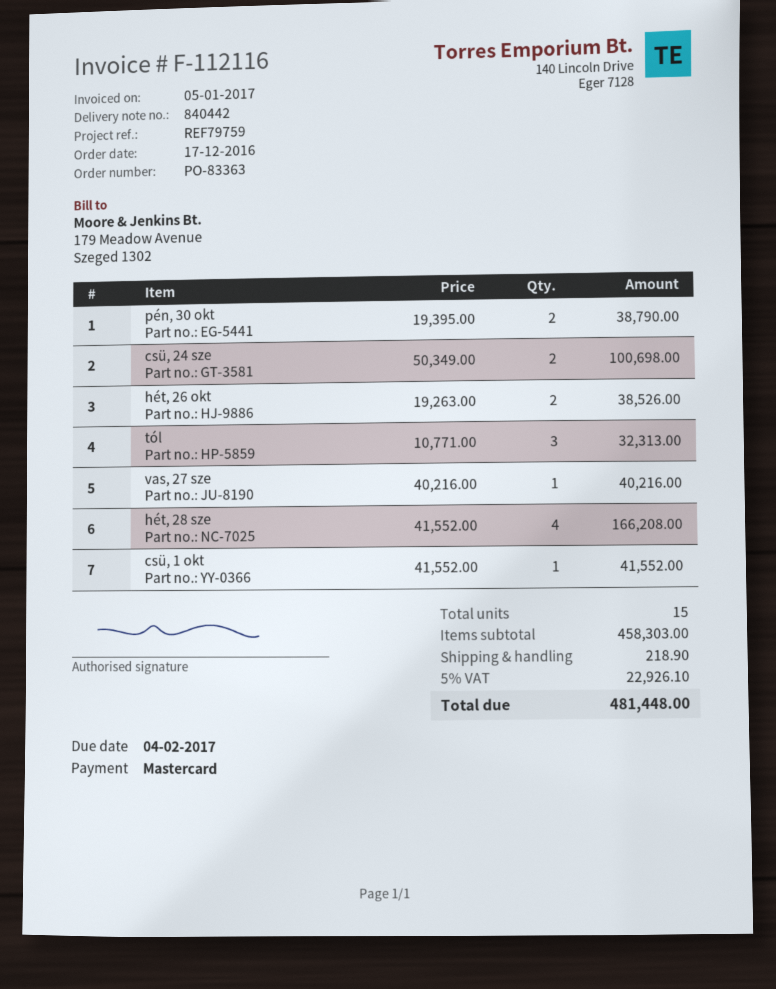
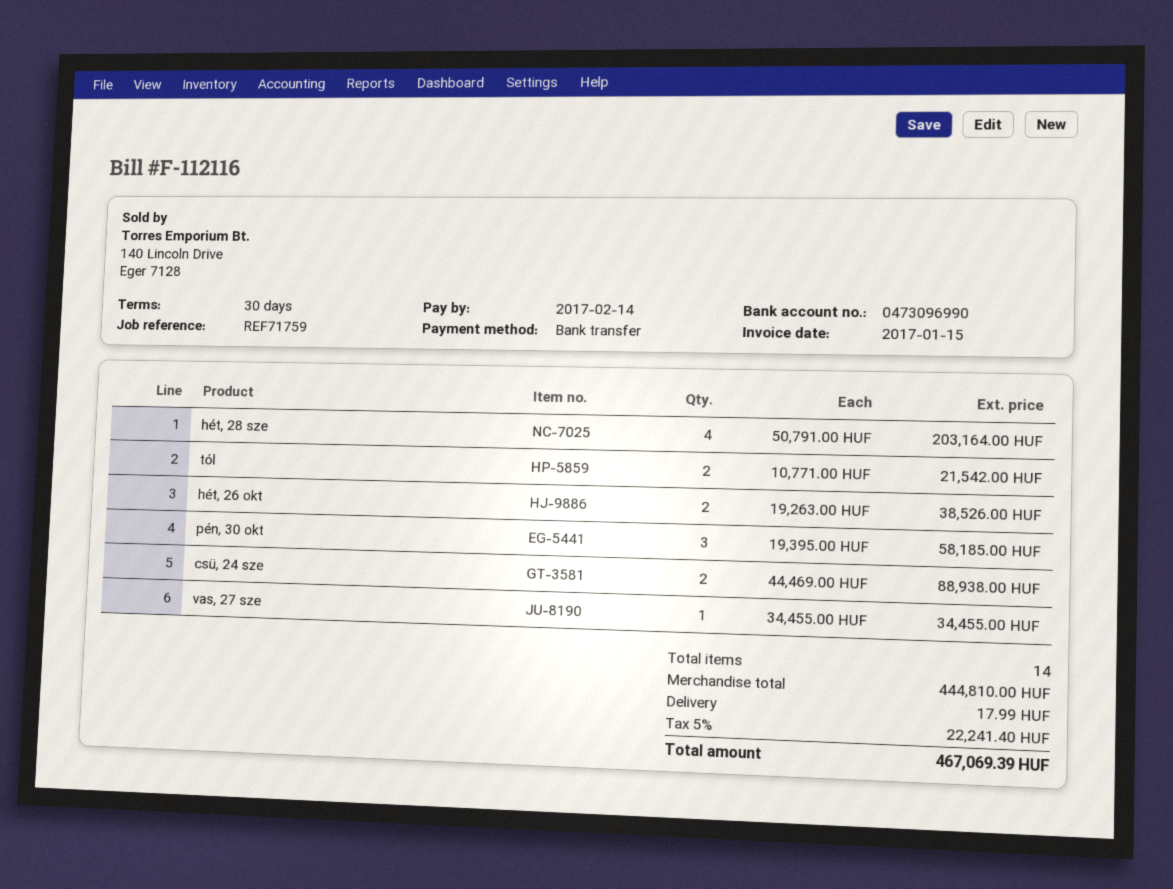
invoice date: 2017-01-05 -> 2017-01-15
due date: 2017-02-04 -> 2017-02-14
reference: REF79759 -> REF71759
payment method: Mastercard -> bank transfer
pén, 30 okt: 2 x 19395.00 = 38790.00 -> 3 x 19395.00 = 58185.00
csü, 24 sze: 2 x 50349.00 = 100698.00 -> 2 x 44469.00 = 88938.00
tól: 3 x 10771.00 = 32313.00 -> 2 x 10771.00 = 21542.00
vas, 27 sze: 1 x 40216.00 = 40216.00 -> 1 x 34455.00 = 34455.00
hét, 28 sze: 4 x 41552.00 = 166208.00 -> 4 x 50791.00 = 203164.00
csü, 1 okt: 1 x 41552.00 = 41552.00 -> none
total quantity: 15 -> 14
subtotal: 458303.00 -> 444810.00
shipping: 218.90 -> 17.99
tax: 5% = 22926.10 -> 5% = 22241.40
total: 481448.00 -> 467069.39

